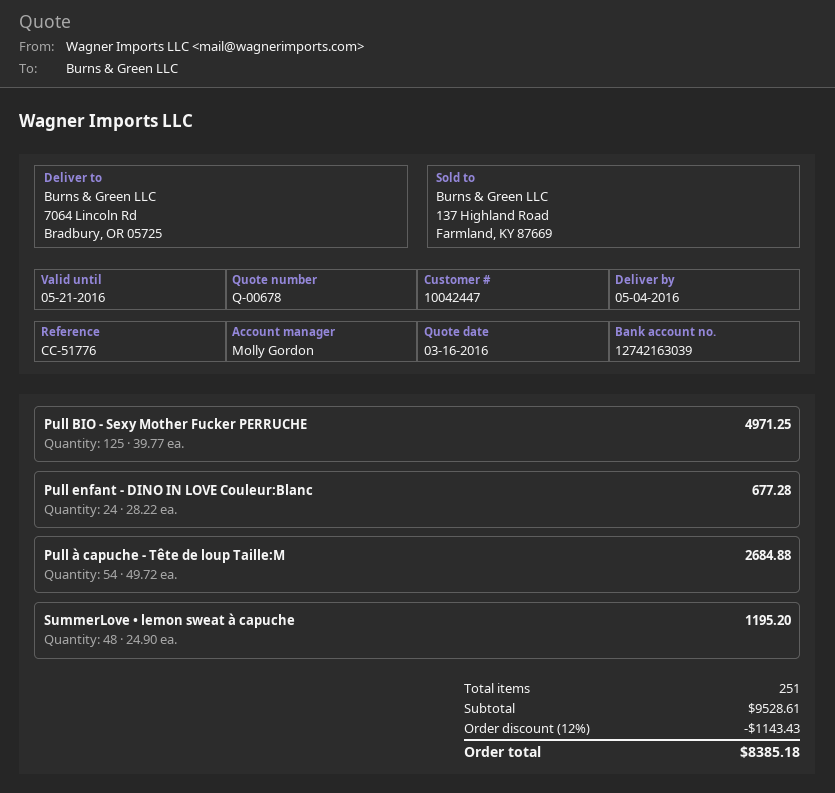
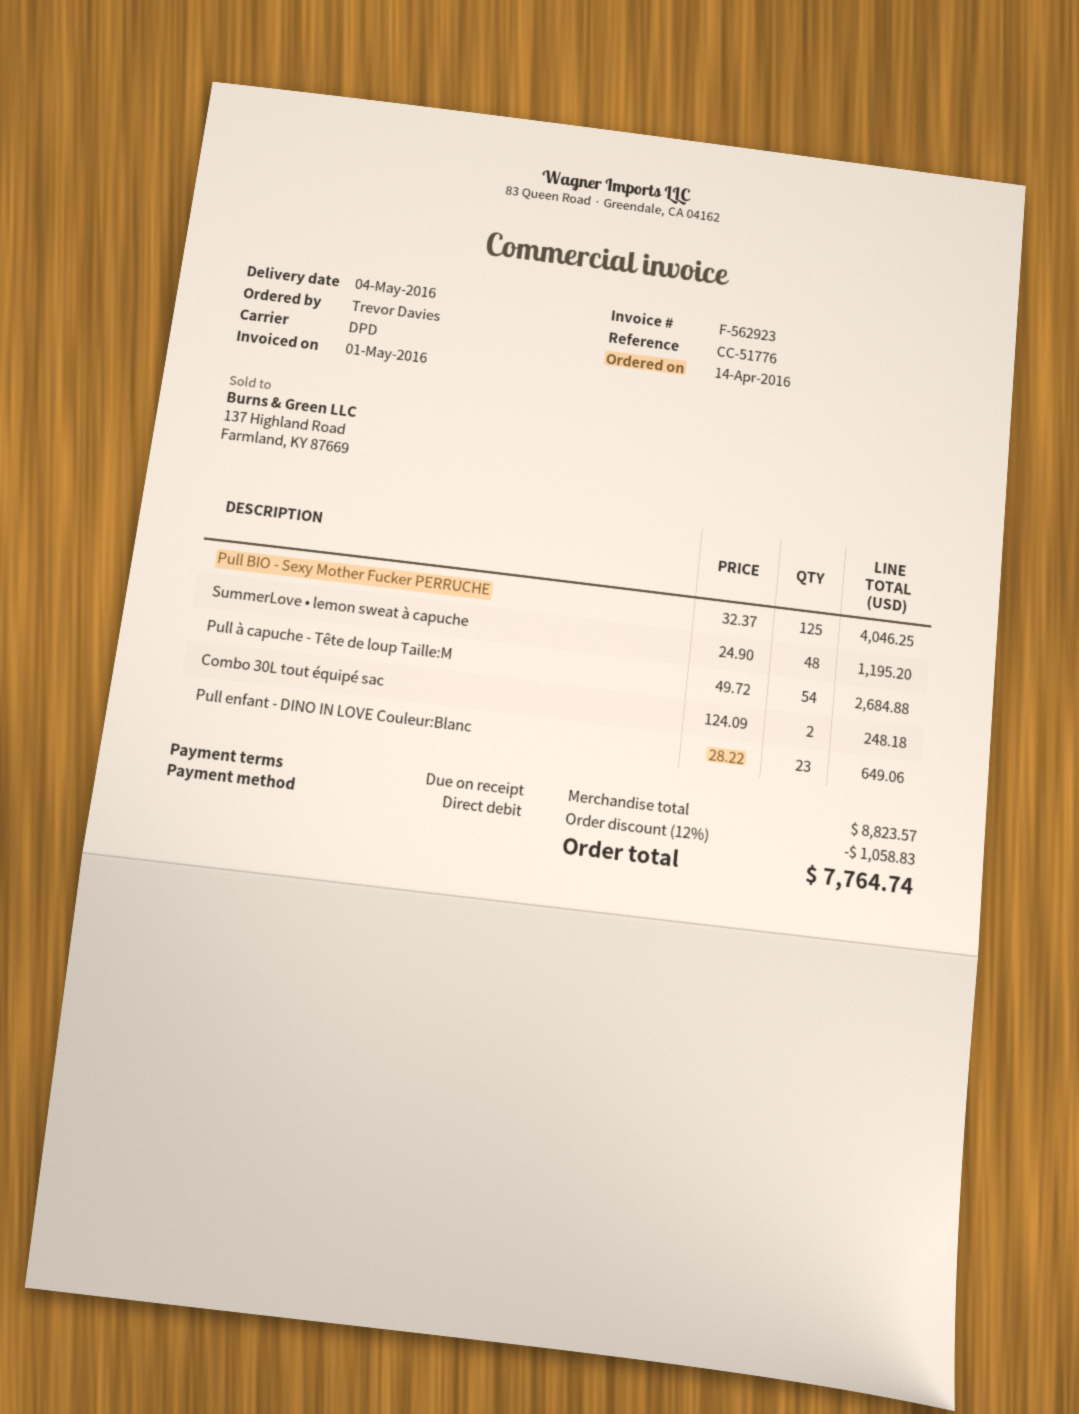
Pull BIO - Sexy Mother Fucker PERRUCHE: 125 x 39.77 = 4971.25 -> 125 x 32.37 = 4046.25
Pull enfant - DINO IN LOVE Couleur:Blanc: 24 x 28.22 = 677.28 -> 23 x 28.22 = 649.06
Combo 30L tout équipé sac: none -> 2 x 124.09 = 248.18
subtotal: 9528.61 -> 8823.57
discount: 12% = 1143.43 -> 12% = 1058.83
total: 8385.18 -> 7764.74

